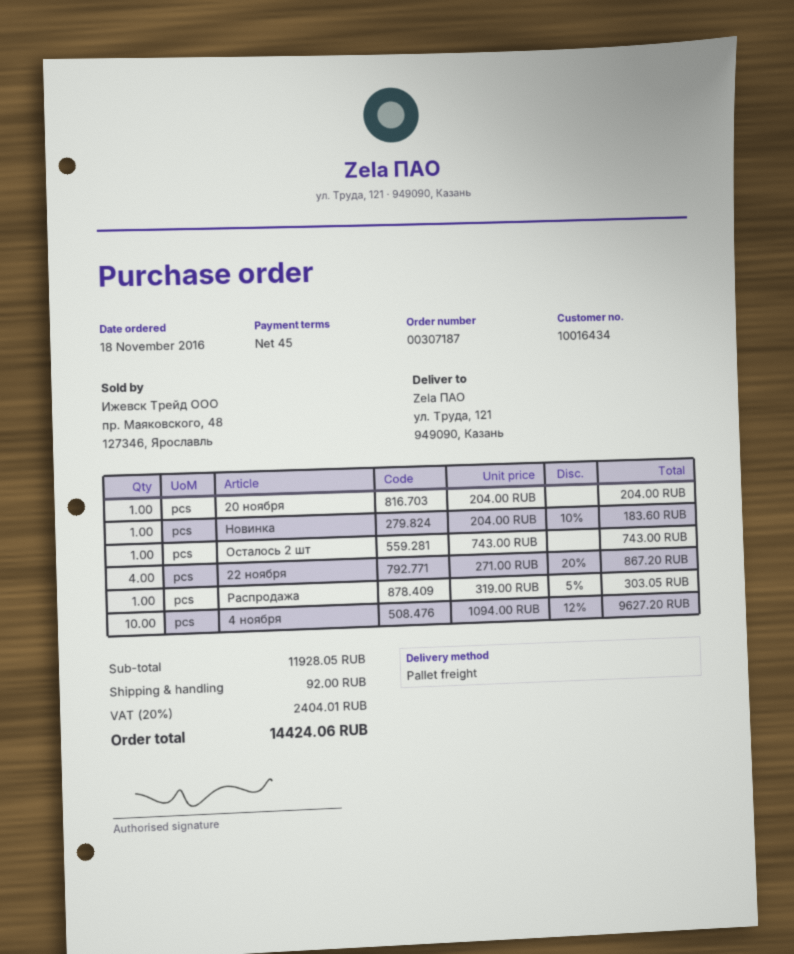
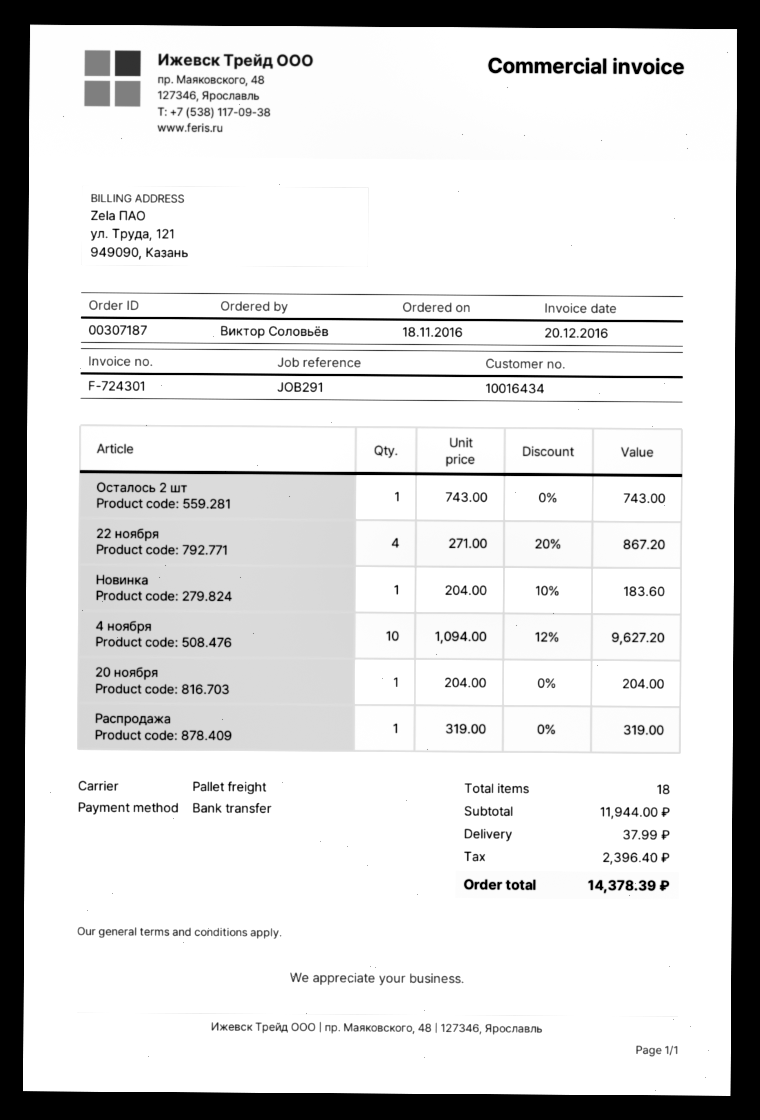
Распродажа: 1 x 319.00 - 5% = 303.05 -> 1 x 319.00 = 319.00
subtotal: 11928.05 -> 11944.00
shipping: 92.00 -> 37.99
tax: 2404.01 -> 2396.40
total: 14424.06 -> 14378.39

